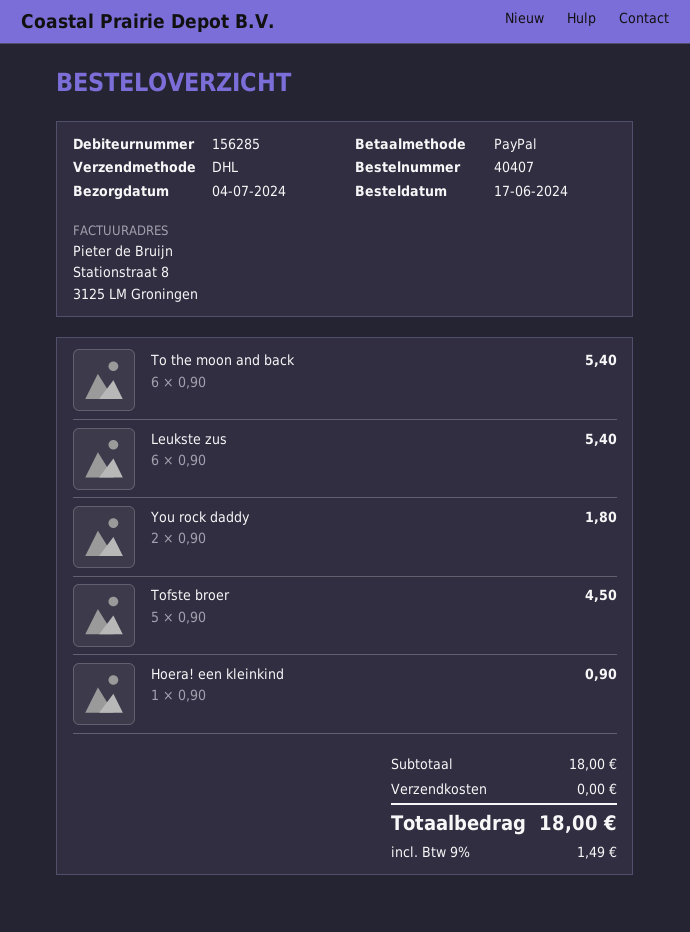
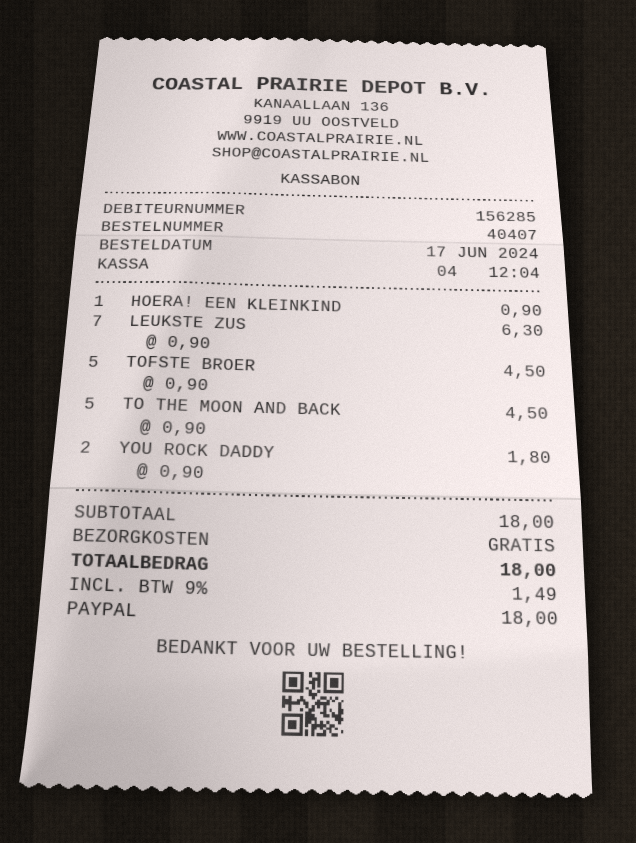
To the moon and back: 6 x 0.90 = 5.40 -> 5 x 0.90 = 4.50
Leukste zus: 6 x 0.90 = 5.40 -> 7 x 0.90 = 6.30

